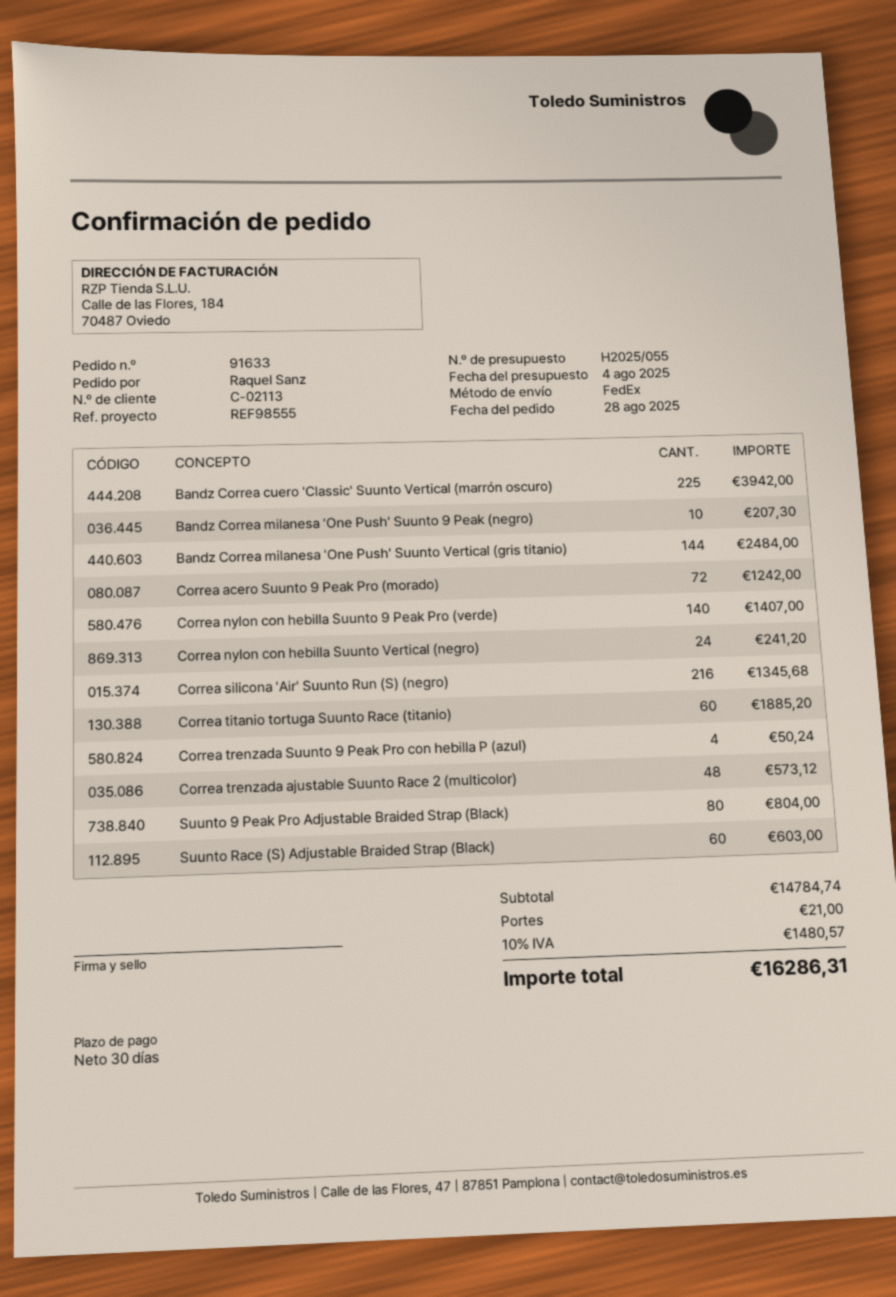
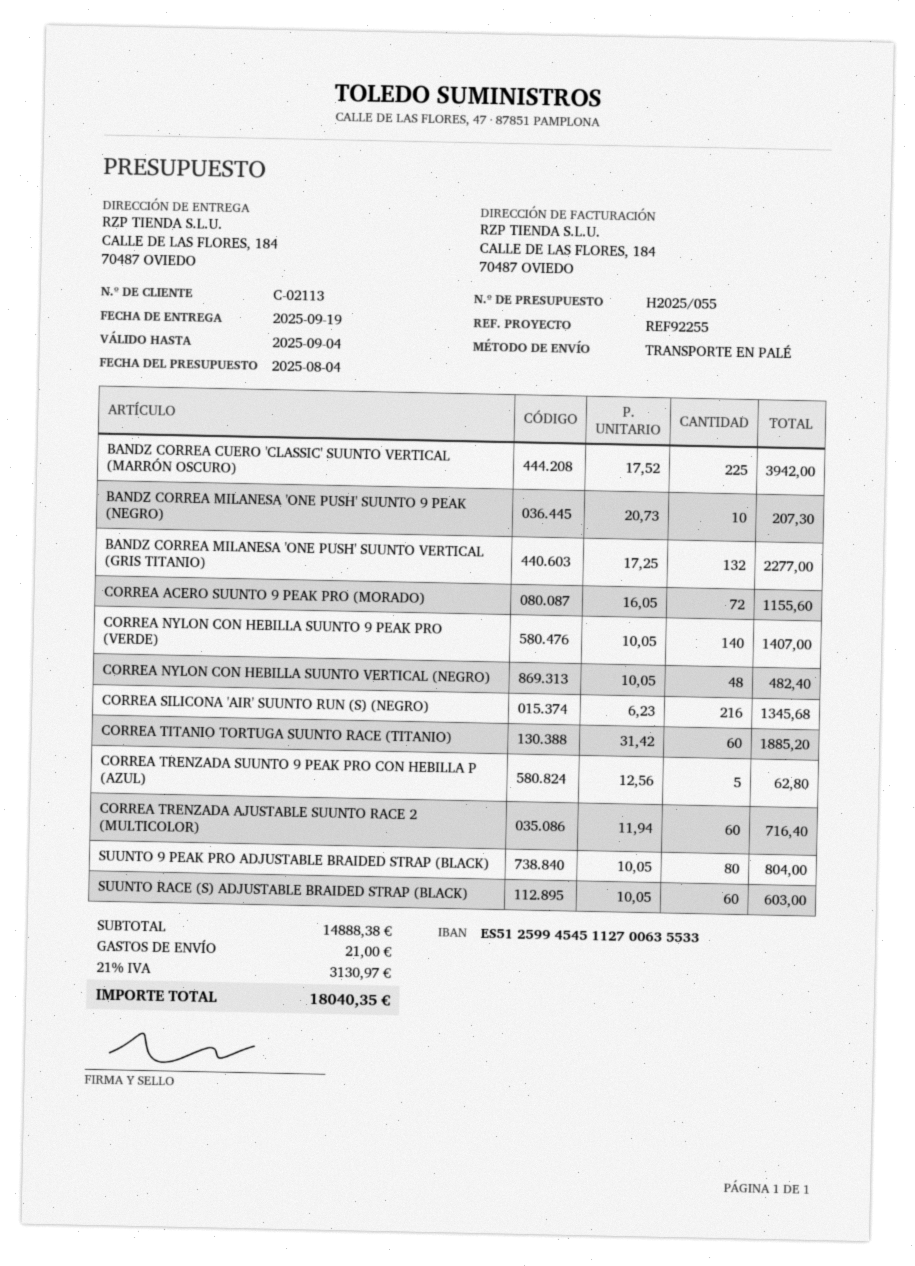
reference: REF98555 -> REF92255
shipping method: FedEx -> pallet freight
Bandz Correa milanesa 'One Push' Suunto Vertical (gris titanio): 144 for 2484.00 -> 132 for 2277.00
Correa acero Suunto 9 Peak Pro (morado): 72 for 1242.00 -> 72 for 1155.60
Correa nylon con hebilla Suunto Vertical (negro): 24 for 241.20 -> 48 for 482.40
Correa trenzada Suunto 9 Peak Pro con hebilla P (azul): 4 for 50.24 -> 5 for 62.80
Correa trenzada ajustable Suunto Race 2 (multicolor): 48 for 573.12 -> 60 for 716.40
subtotal: 14784.74 -> 14888.38
tax: 10% = 1480.57 -> 21% = 3130.97
total: 16286.31 -> 18040.35

